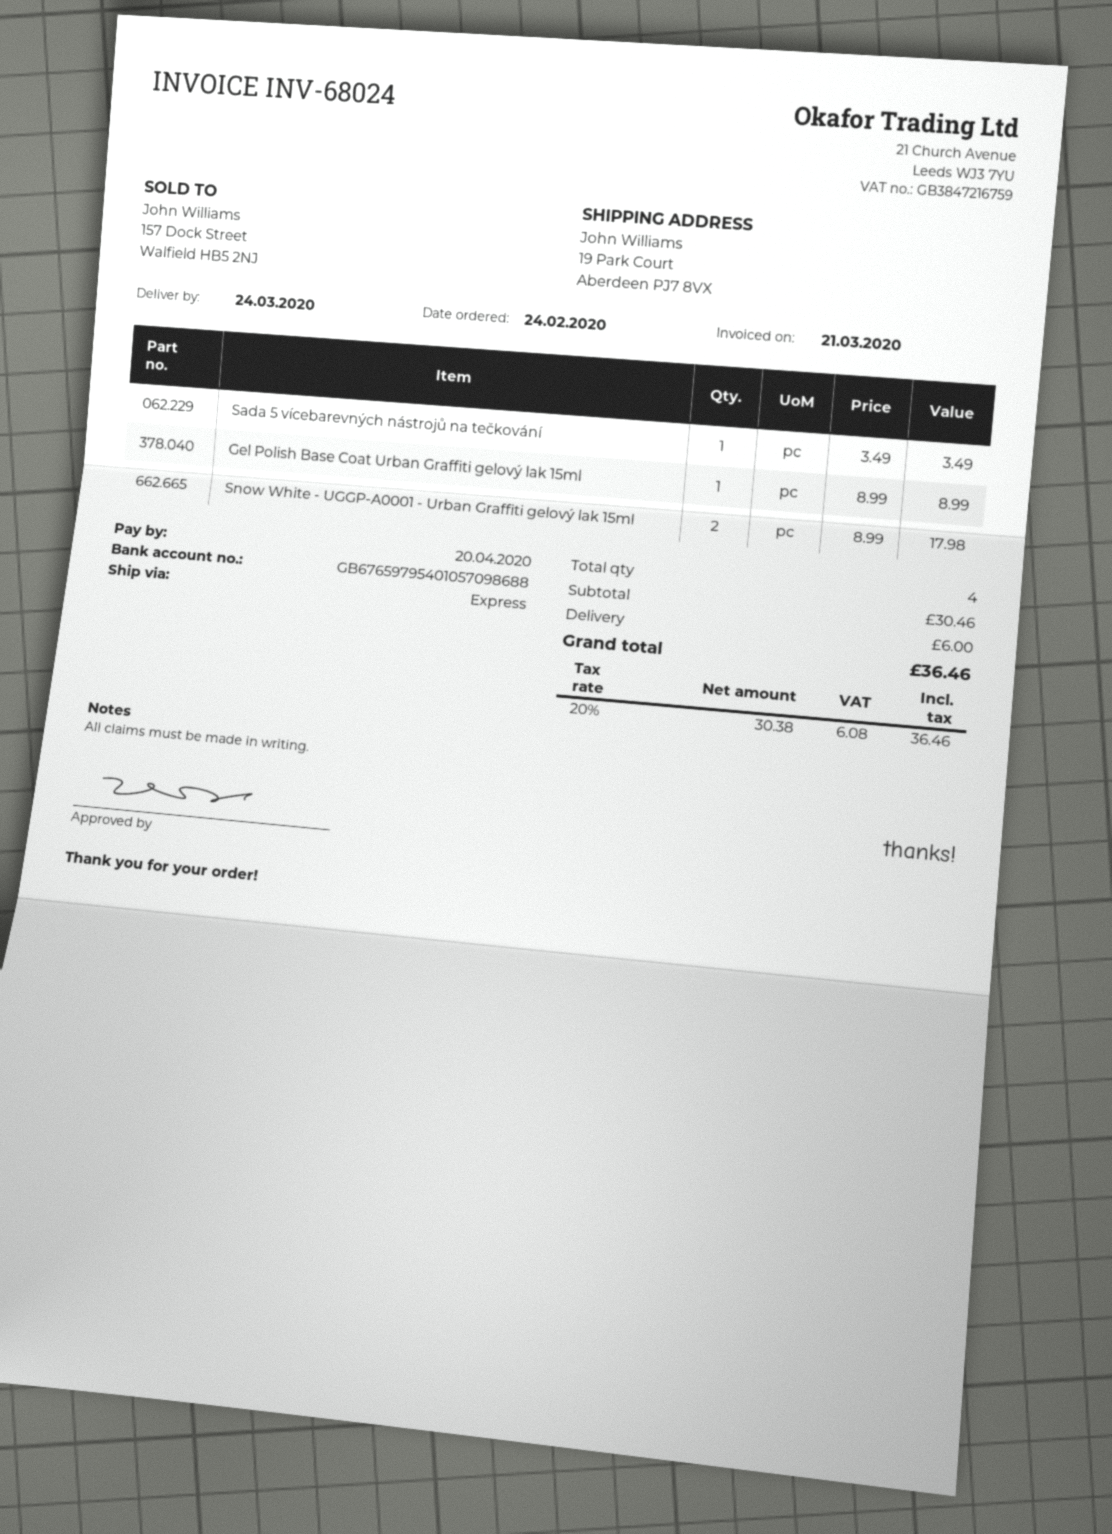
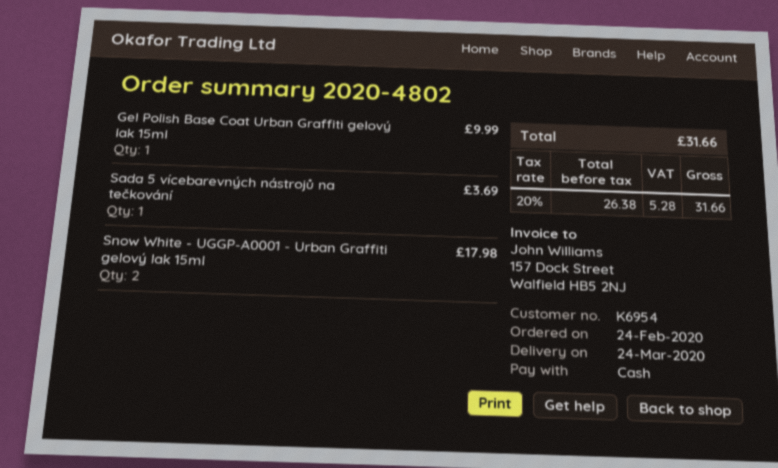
Sada 5 vícebarevných nástrojů na tečkování: 1 for 3.49 -> 1 for 3.69
Gel Polish Base Coat Urban Graffiti gelový lak 15ml: 1 for 8.99 -> 1 for 9.99
shipping: 6.00 -> none
net: 30.38 -> 26.38
tax: 20% = 6.08 -> 20% = 5.28
total: 36.46 -> 31.66

